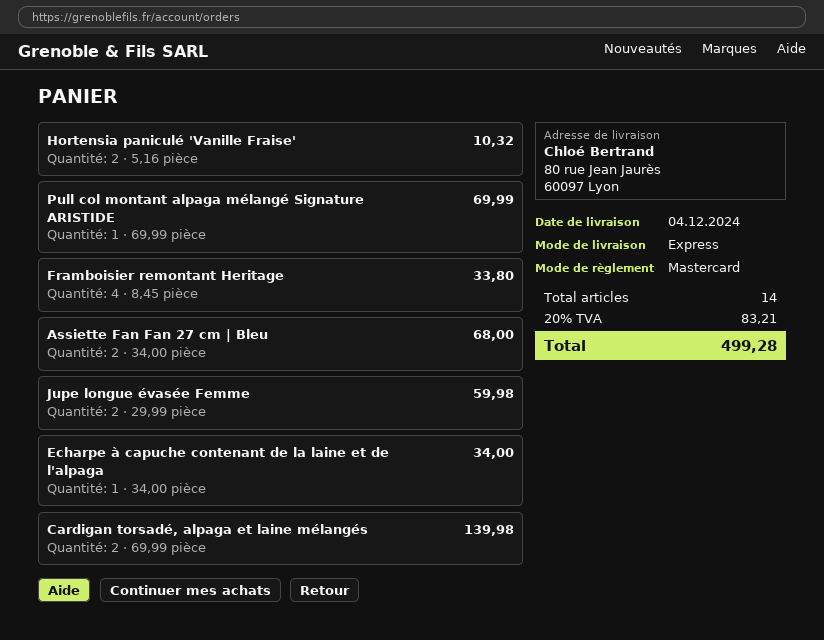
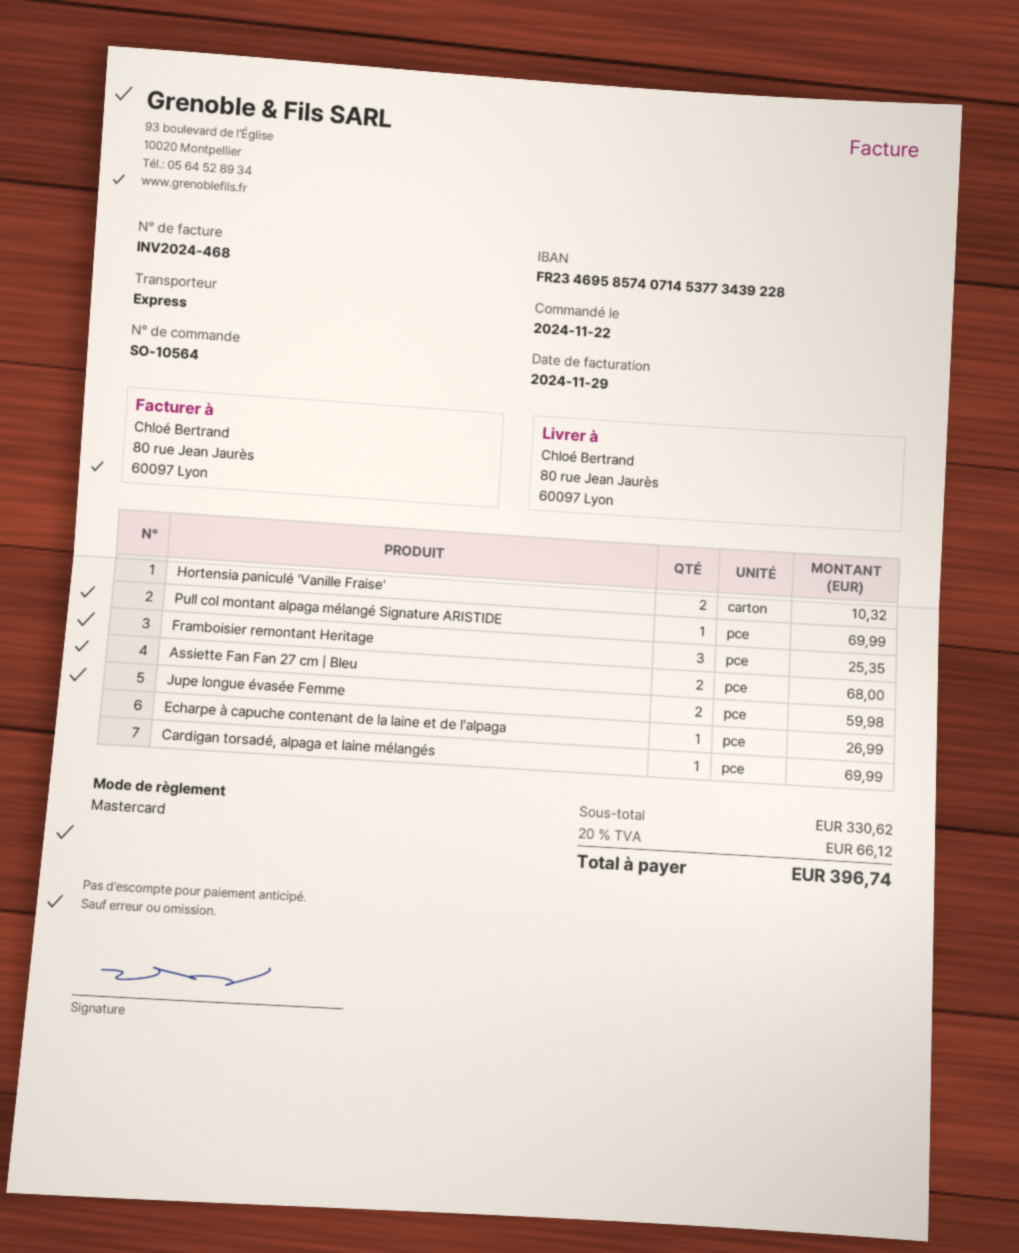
Framboisier remontant Heritage: 4 for 33.80 -> 3 for 25.35
Echarpe à capuche contenant de la laine et de l'alpaga: 1 for 34.00 -> 1 for 26.99
Cardigan torsadé, alpaga et laine mélangés: 2 for 139.98 -> 1 for 69.99
tax: 20% = 83.21 -> 20% = 66.12
total: 499.28 -> 396.74

